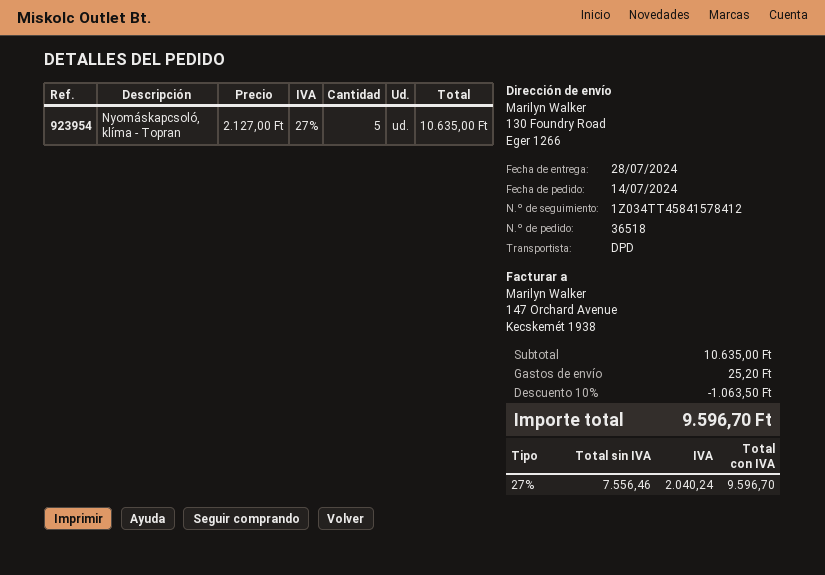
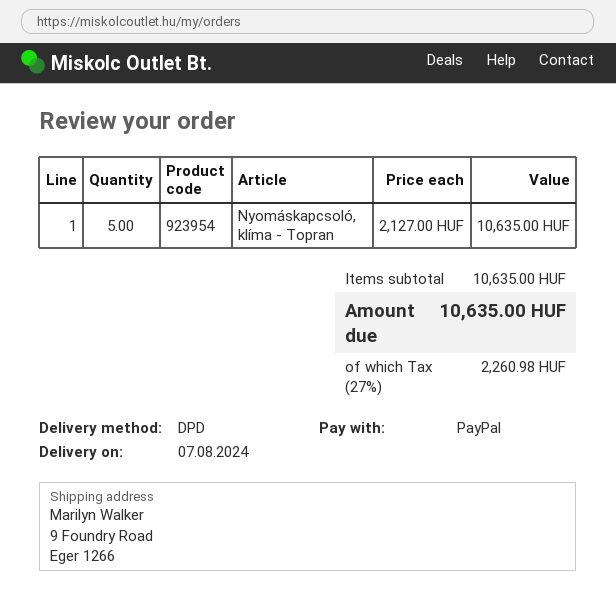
delivery date: 2024-07-28 -> 2024-08-07
ship to: 130 Foundry Road, Eger 1266 -> 9 Foundry Road, Eger 1266
discount: 10% = 1063.50 -> none
shipping: 25.20 -> none
tax: 27% = 2040.24 -> 27% = 2260.98
total: 9596.70 -> 10635.00

